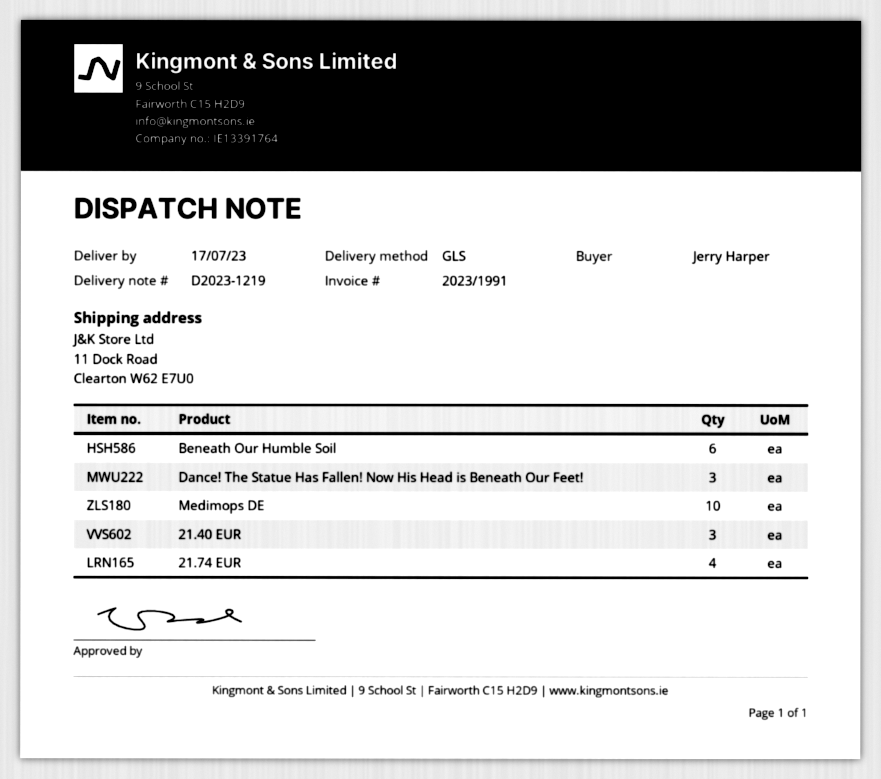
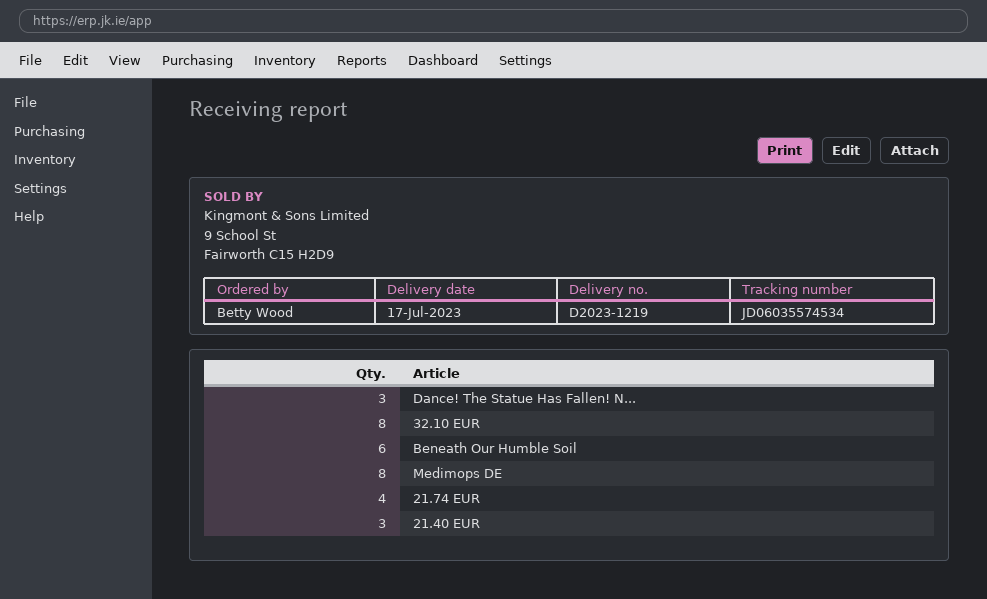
ordered by: Jerry Harper -> Betty Wood
Medimops DE: 10 -> 8
32.10 EUR: none -> 8

